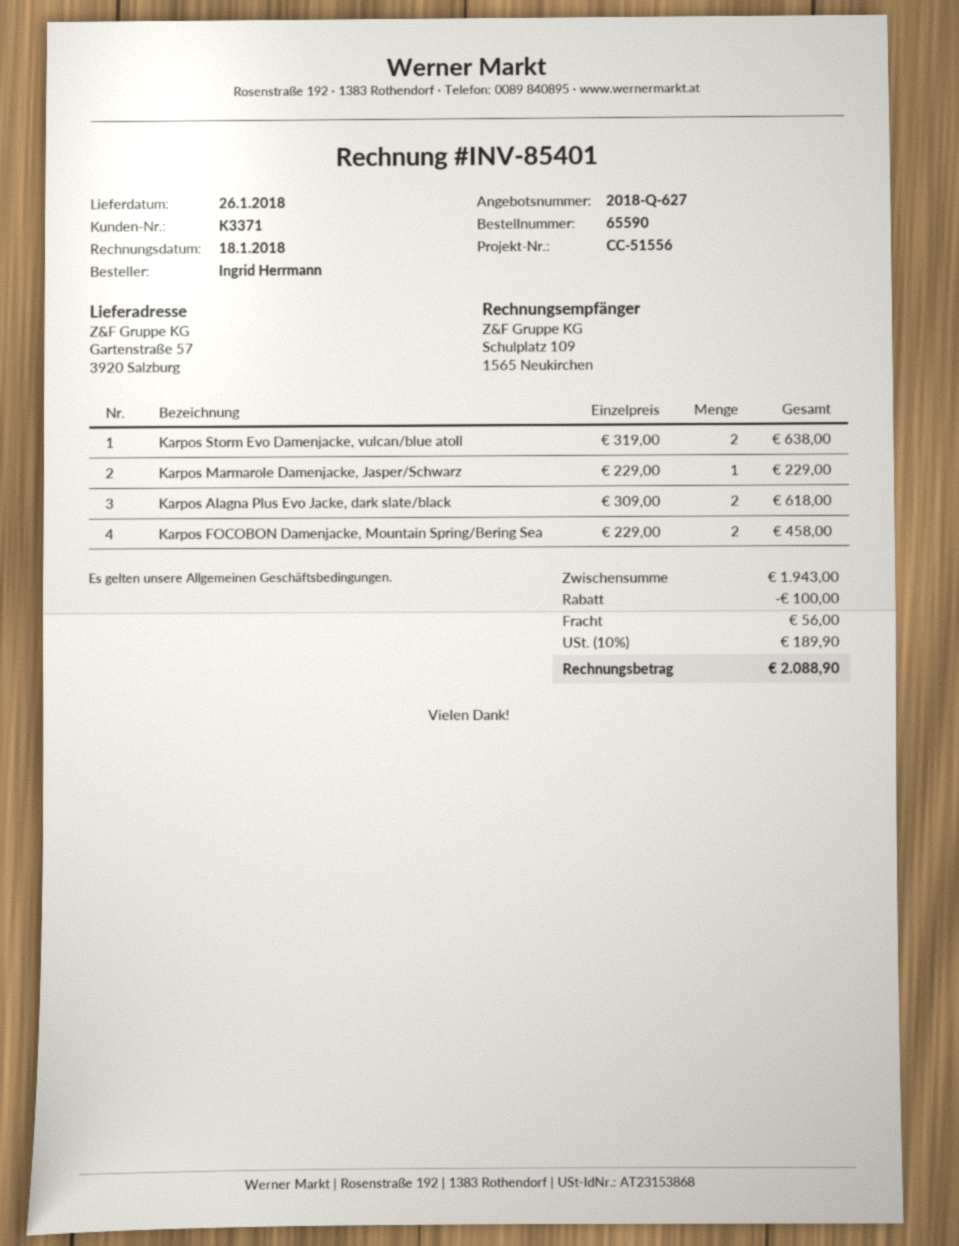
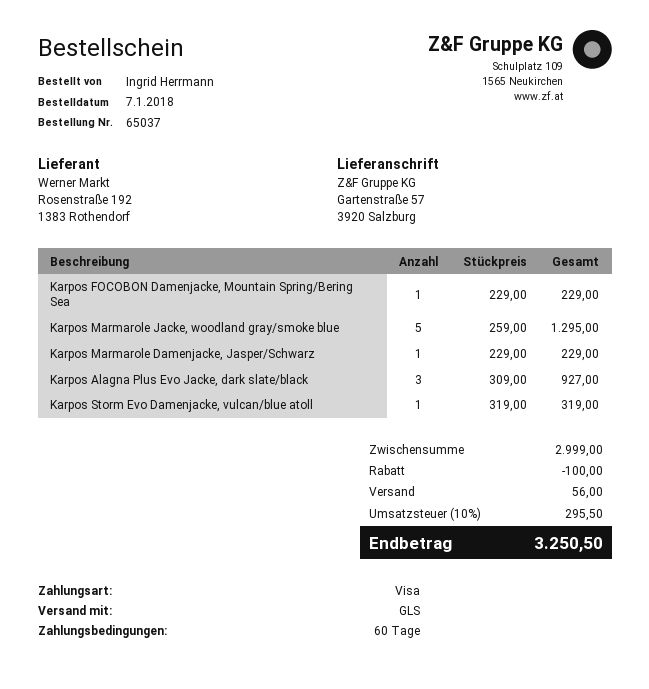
order number: 65590 -> 65037
Karpos Storm Evo Damenjacke, vulcan/blue atoll: 2 x 319.00 = 638.00 -> 1 x 319.00 = 319.00
Karpos Alagna Plus Evo Jacke, dark slate/black: 2 x 309.00 = 618.00 -> 3 x 309.00 = 927.00
Karpos FOCOBON Damenjacke, Mountain Spring/Bering Sea: 2 x 229.00 = 458.00 -> 1 x 229.00 = 229.00
Karpos Marmarole Jacke, woodland gray/smoke blue: none -> 5 x 259.00 = 1295.00
subtotal: 1943.00 -> 2999.00
tax: 10% = 189.90 -> 10% = 295.50
total: 2088.90 -> 3250.50

